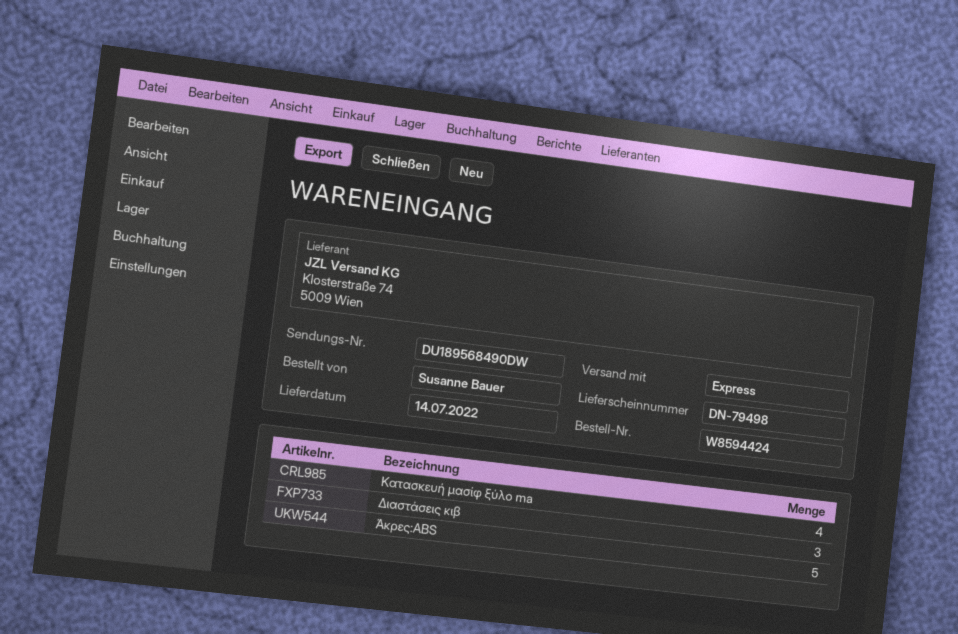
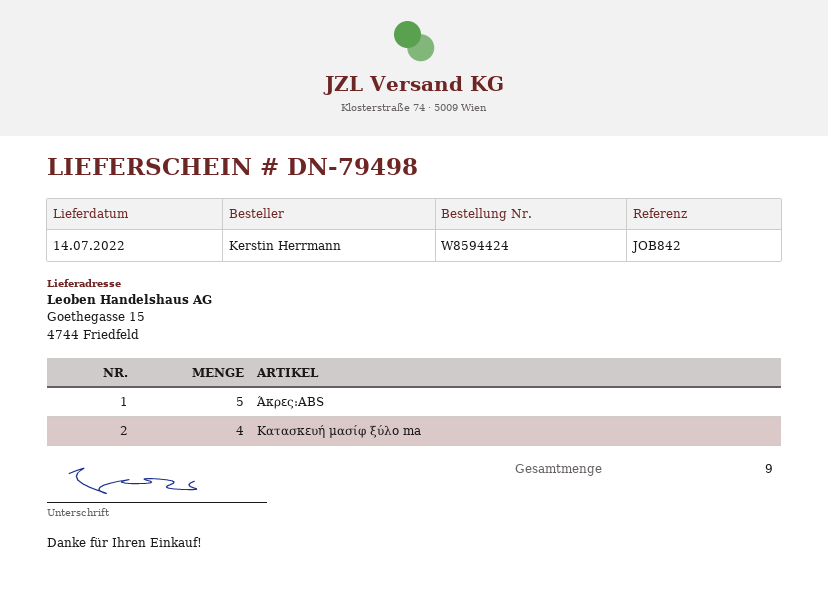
ordered by: Susanne Bauer -> Kerstin Herrmann
Διαστάσεις κιβ: 3 -> none

